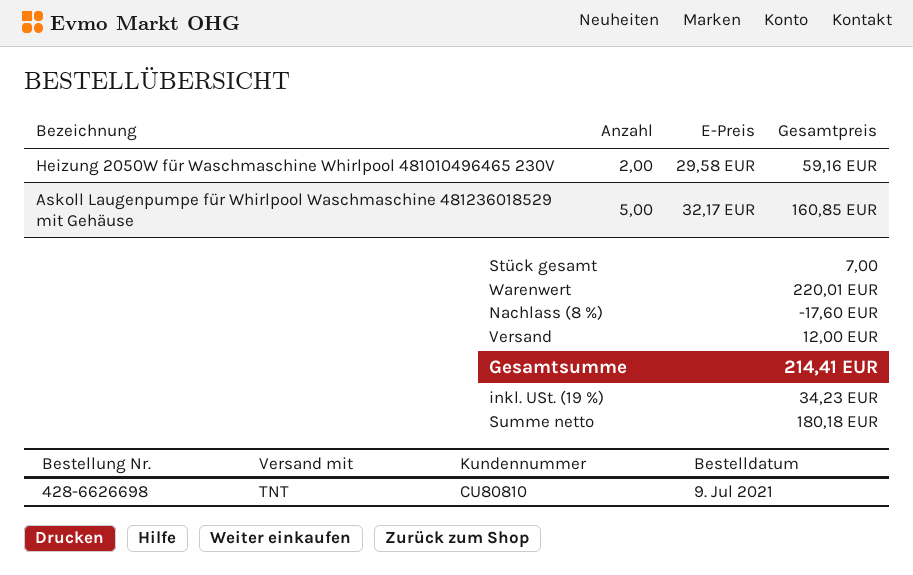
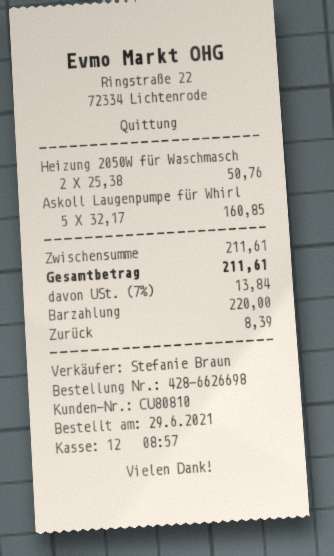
order date: 2021-07-09 -> 2021-06-29
Heizung 2050W für Waschmaschine Whirlpool 481010496465 230V: 2 x 29.58 = 59.16 -> 2 x 25.38 = 50.76
subtotal: 220.01 -> 211.61
discount: 8% = 17.60 -> none
shipping: 12.00 -> none
tax: 19% = 34.23 -> 7% = 13.84
total: 214.41 -> 211.61

